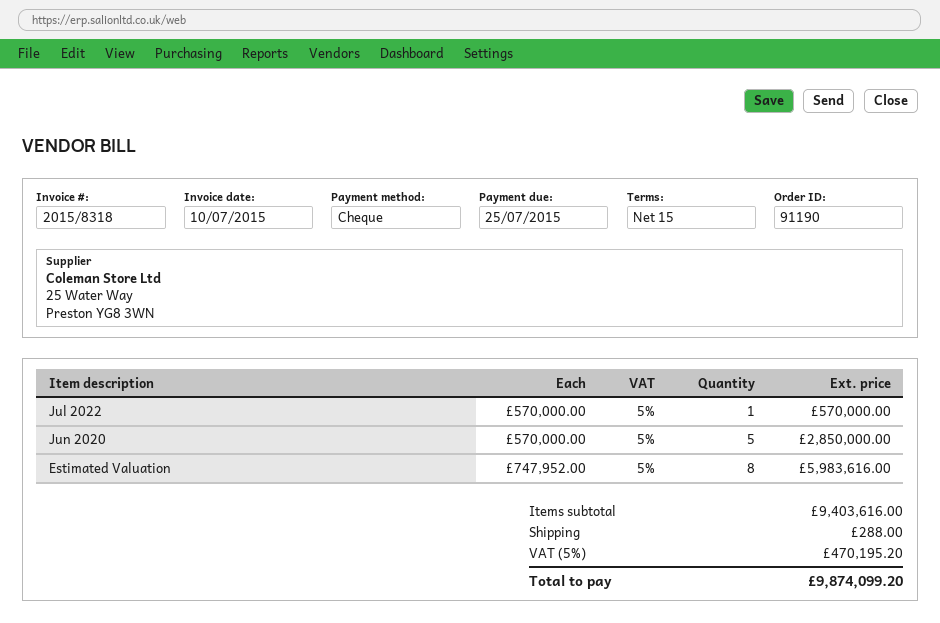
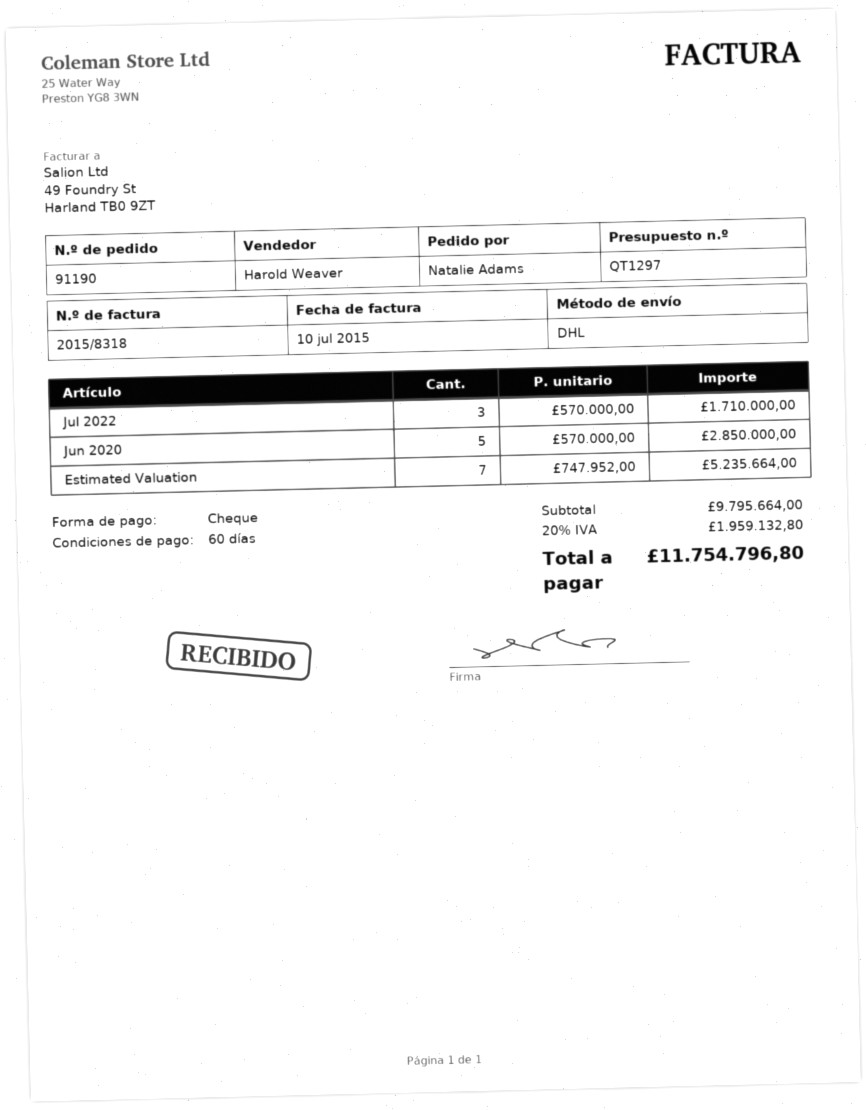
payment terms: 15 days -> 60 days
Jul 2022: 1 x 570000.00 = 570000.00 -> 3 x 570000.00 = 1710000.00
Estimated Valuation: 8 x 747952.00 = 5983616.00 -> 7 x 747952.00 = 5235664.00
subtotal: 9403616.00 -> 9795664.00
shipping: 288.00 -> none
tax: 5% = 470195.20 -> 20% = 1959132.80
total: 9874099.20 -> 11754796.80

